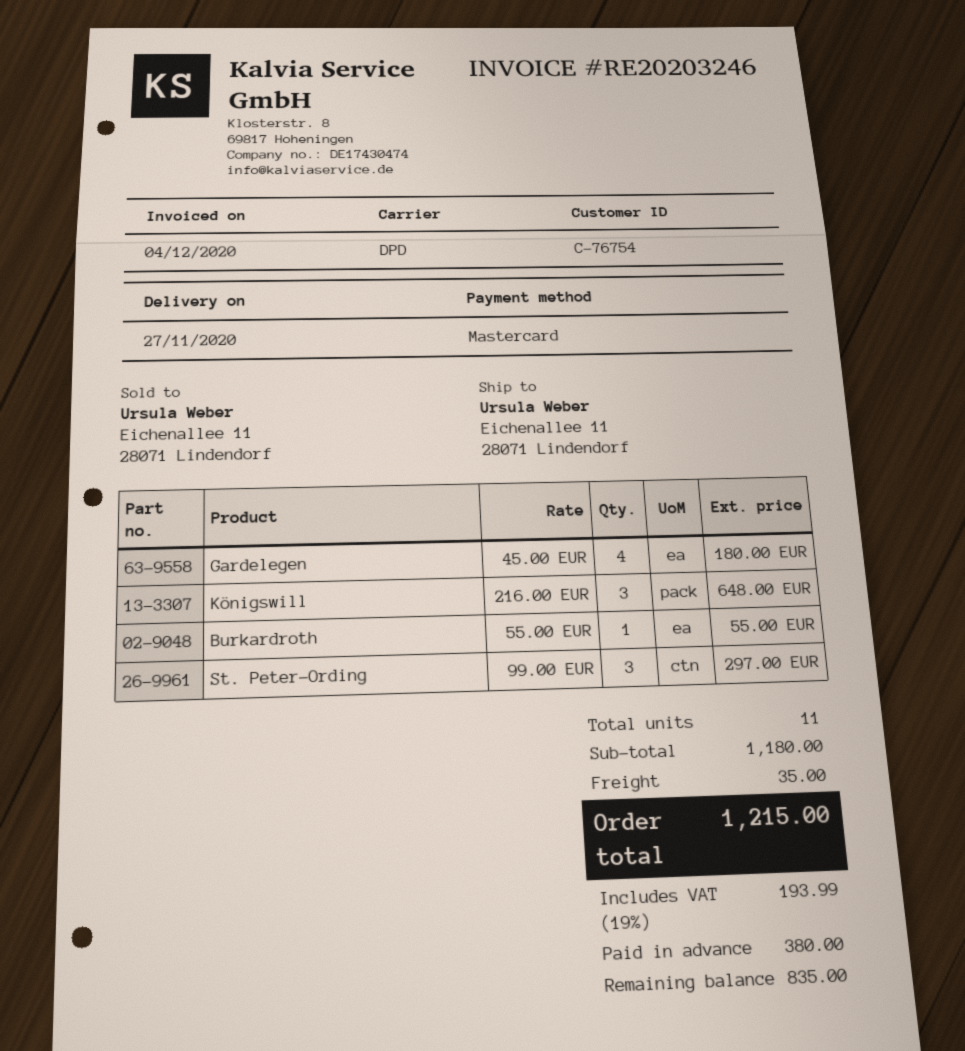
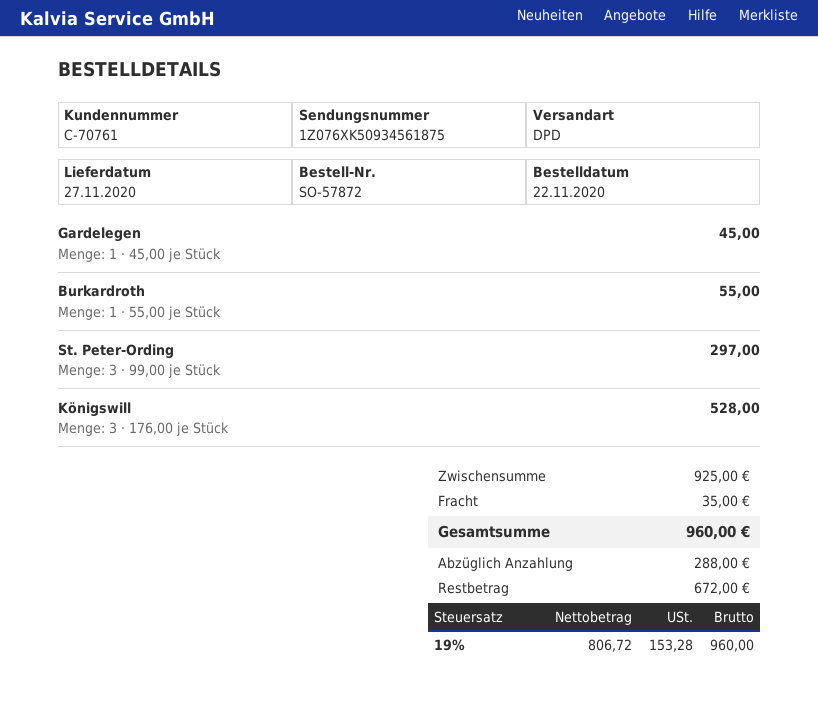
customer number: C-76754 -> C-70761
Gardelegen: 4 x 45.00 = 180.00 -> 1 x 45.00 = 45.00
Königswill: 3 x 216.00 = 648.00 -> 3 x 176.00 = 528.00
subtotal: 1180.00 -> 925.00
tax: 19% = 193.99 -> 19% = 153.28
total: 1215.00 -> 960.00
deposit: 380.00 -> 288.00
balance: 835.00 -> 672.00

